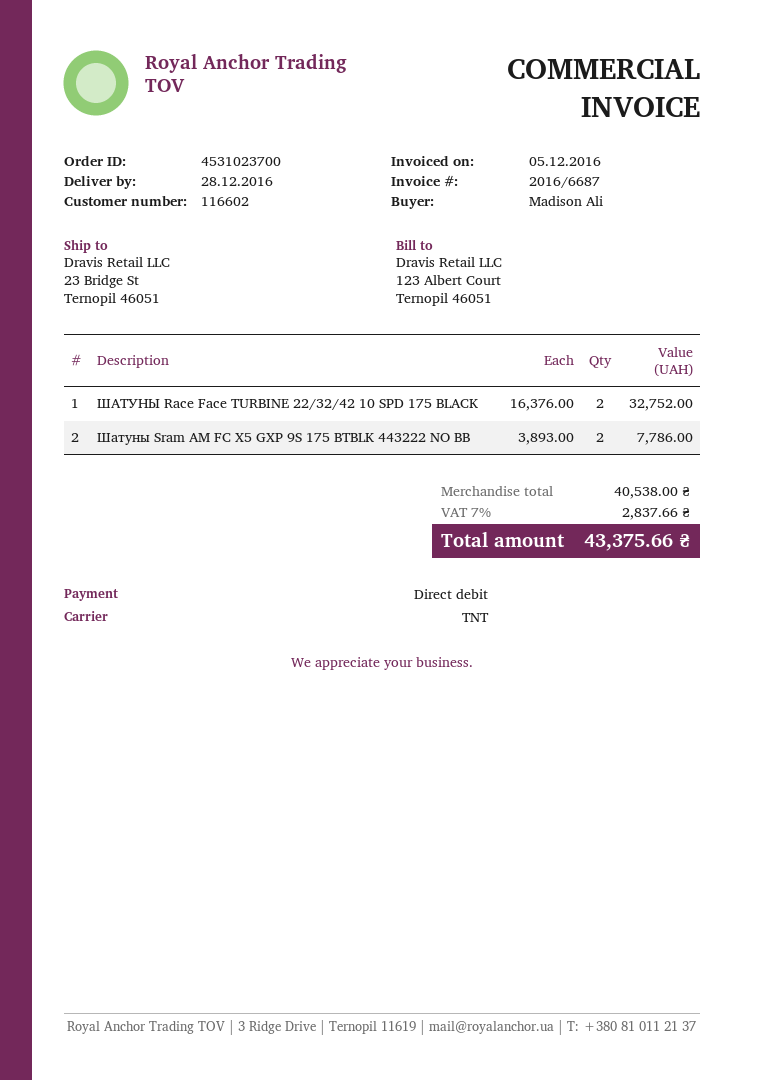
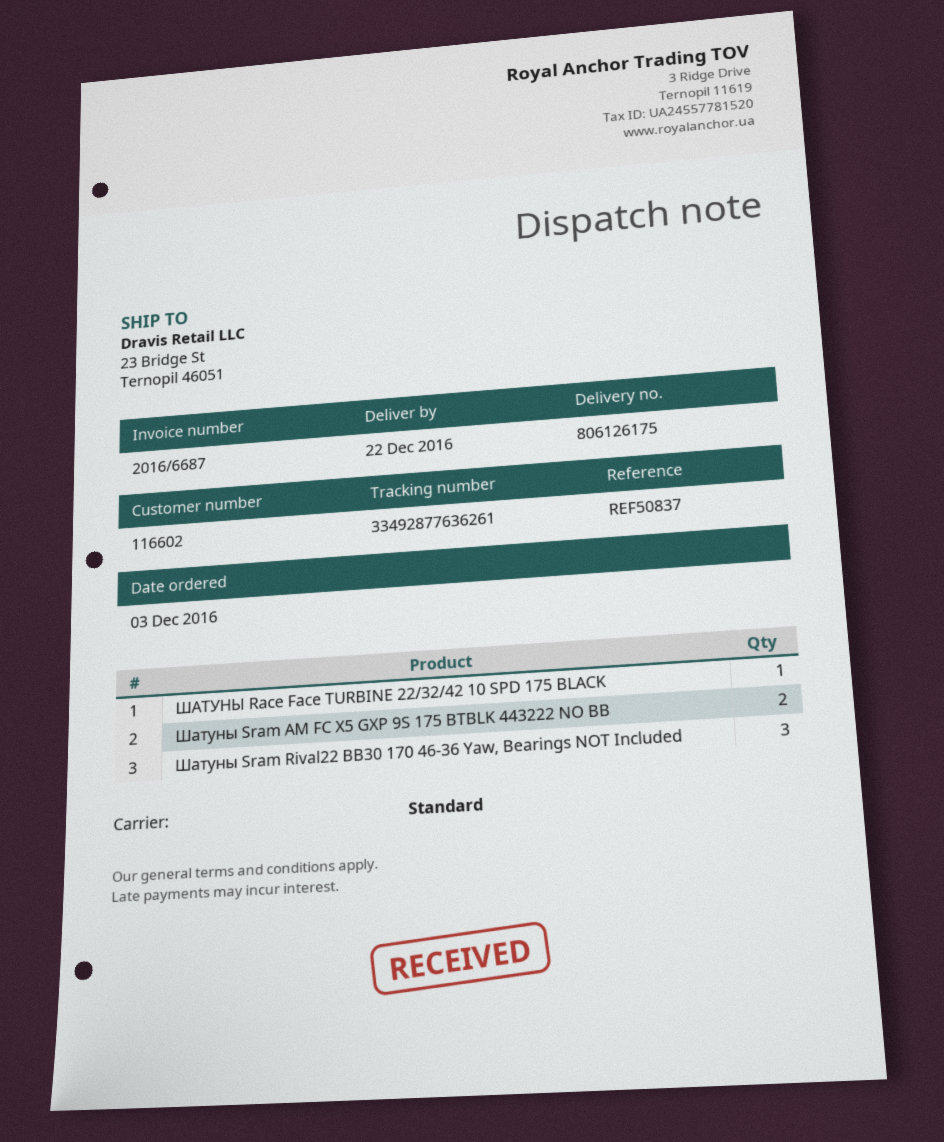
delivery date: 2016-12-28 -> 2016-12-22
shipping method: TNT -> standard
ШАТУНЫ Race Face TURBINE 22/32/42 10 SPD 175 BLACK: 2 -> 1
Шатуны Sram Rival22 BB30 170 46-36 Yaw, Bearings NOT Included: none -> 3

